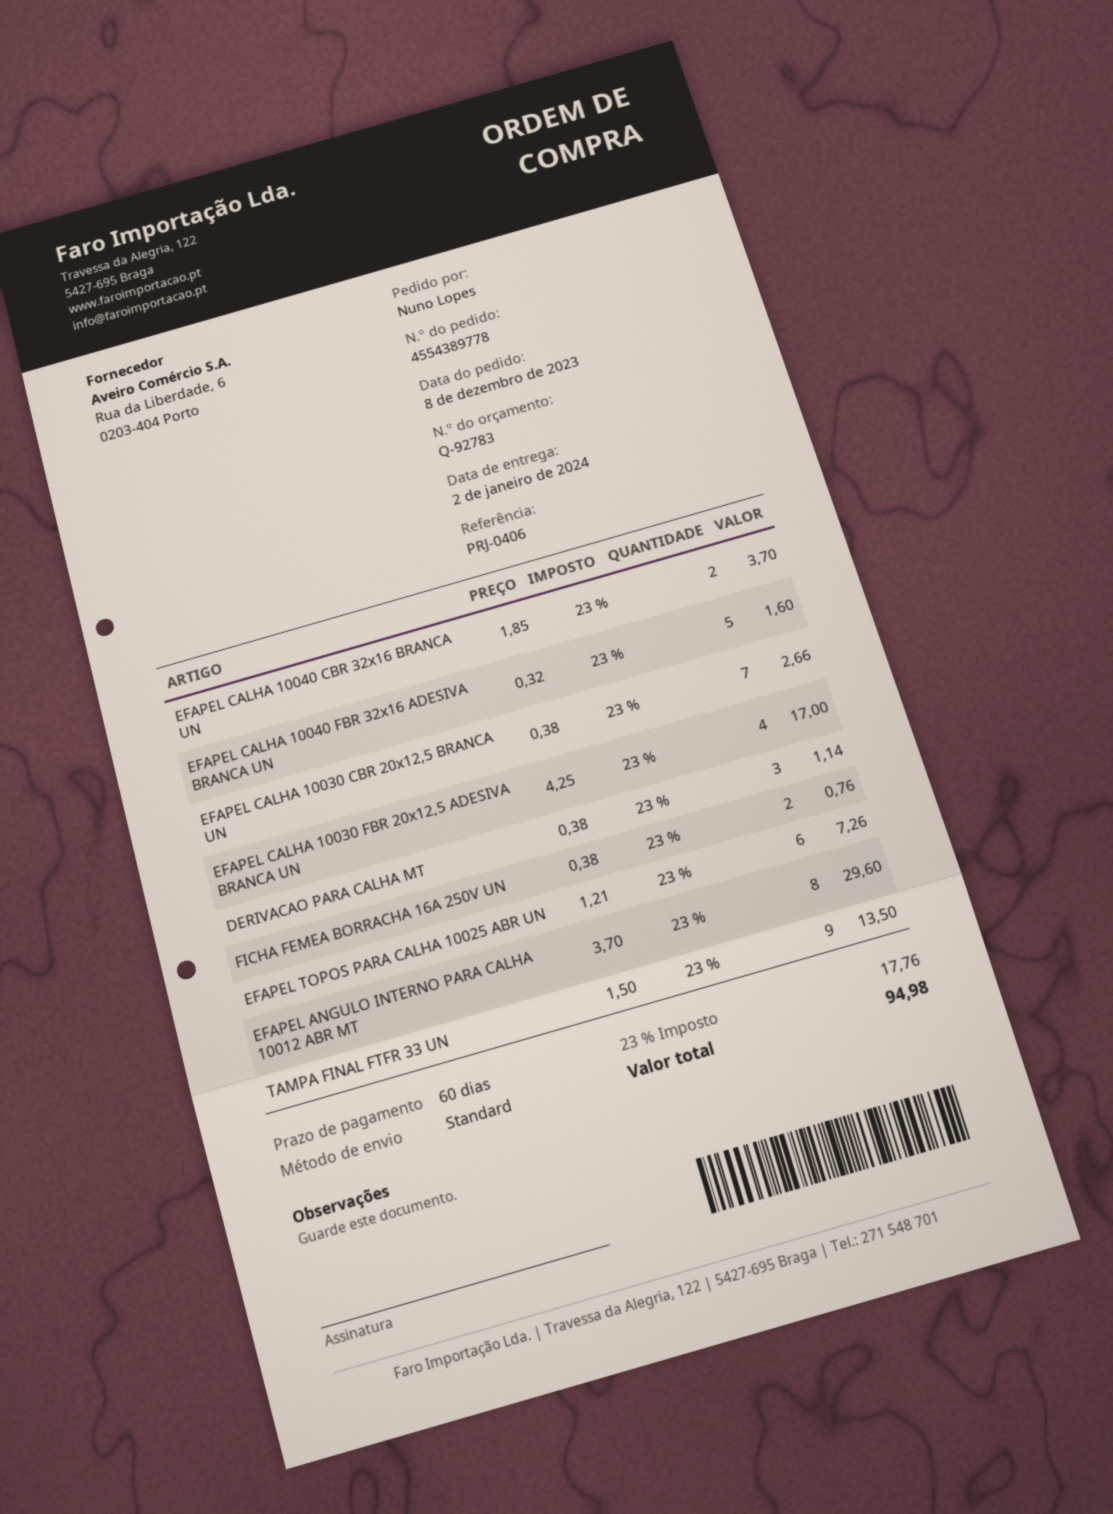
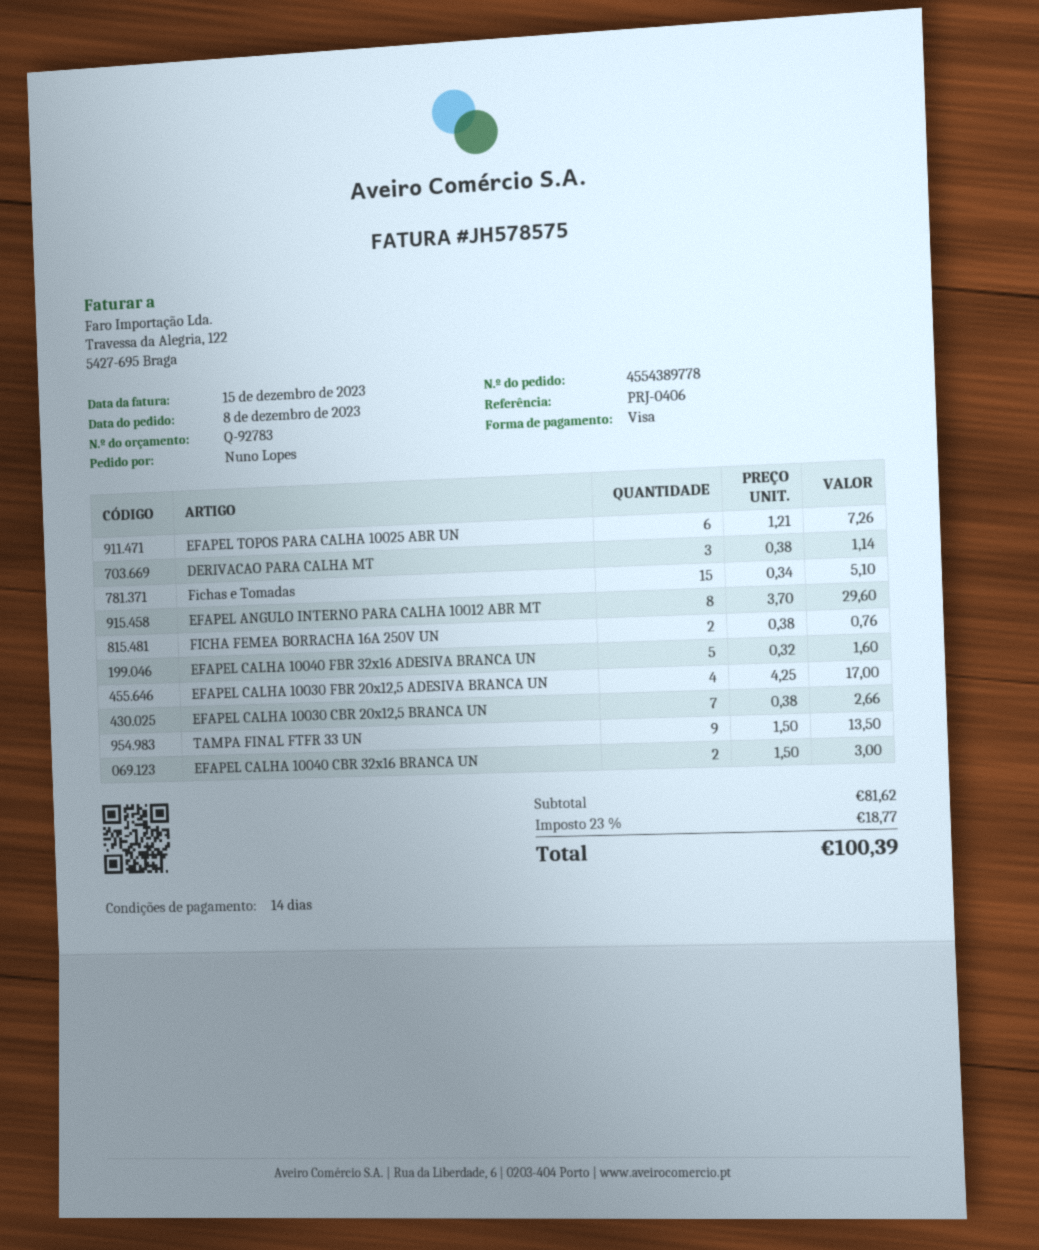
payment terms: 60 days -> 14 days
EFAPEL CALHA 10040 CBR 32x16 BRANCA UN: 2 x 1.85 = 3.70 -> 2 x 1.50 = 3.00
Fichas e Tomadas: none -> 15 x 0.34 = 5.10
tax: 23% = 17.76 -> 23% = 18.77
total: 94.98 -> 100.39

